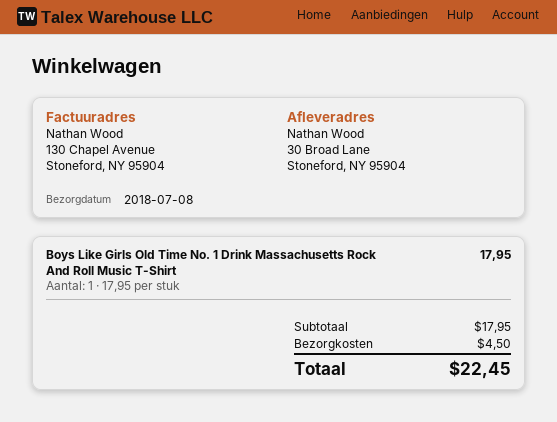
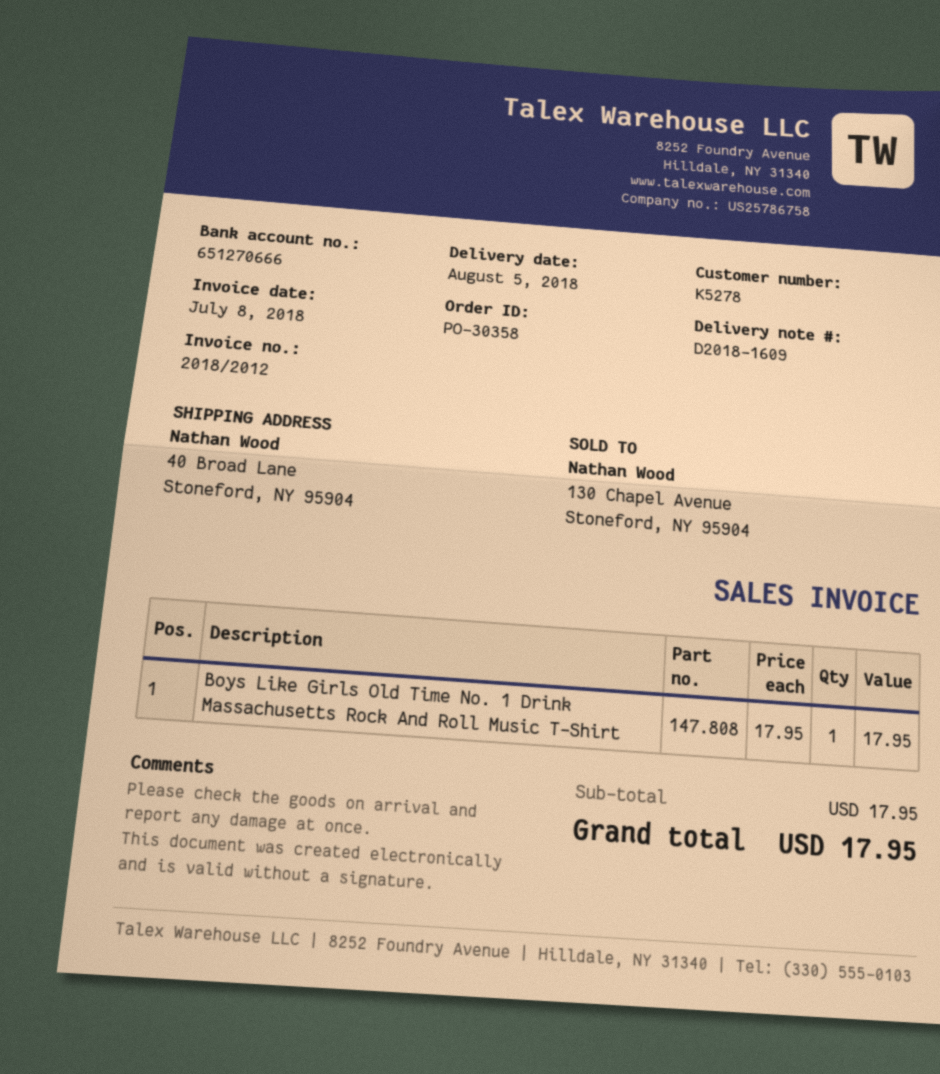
delivery date: 2018-07-08 -> 2018-08-05
ship to: 30 Broad Lane, Stoneford, NY 95904 -> 40 Broad Lane, Stoneford, NY 95904
shipping: 4.50 -> none
total: 22.45 -> 17.95

